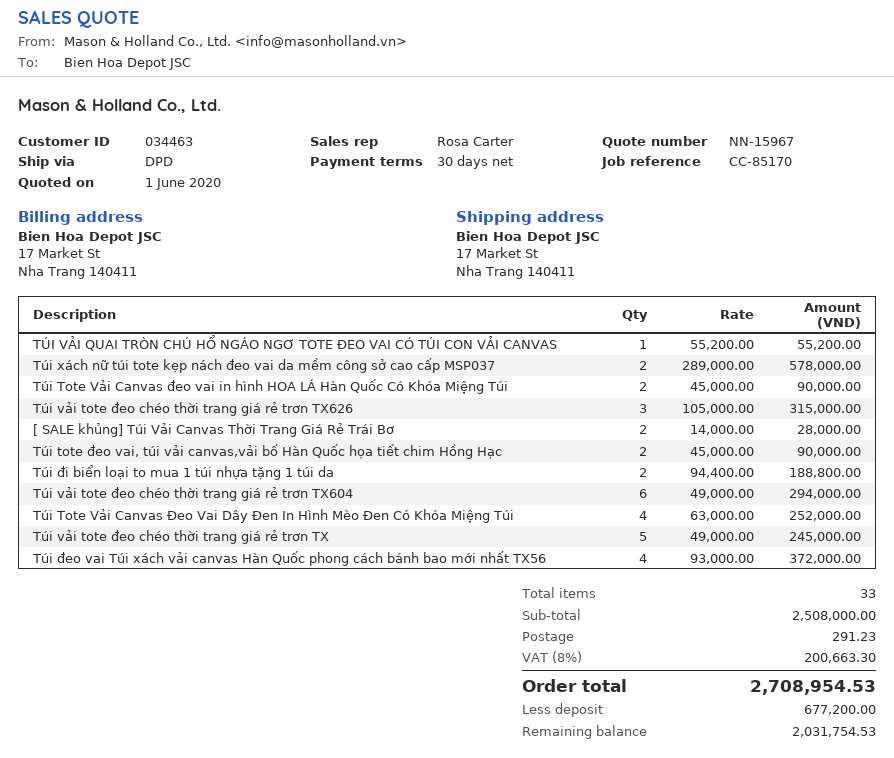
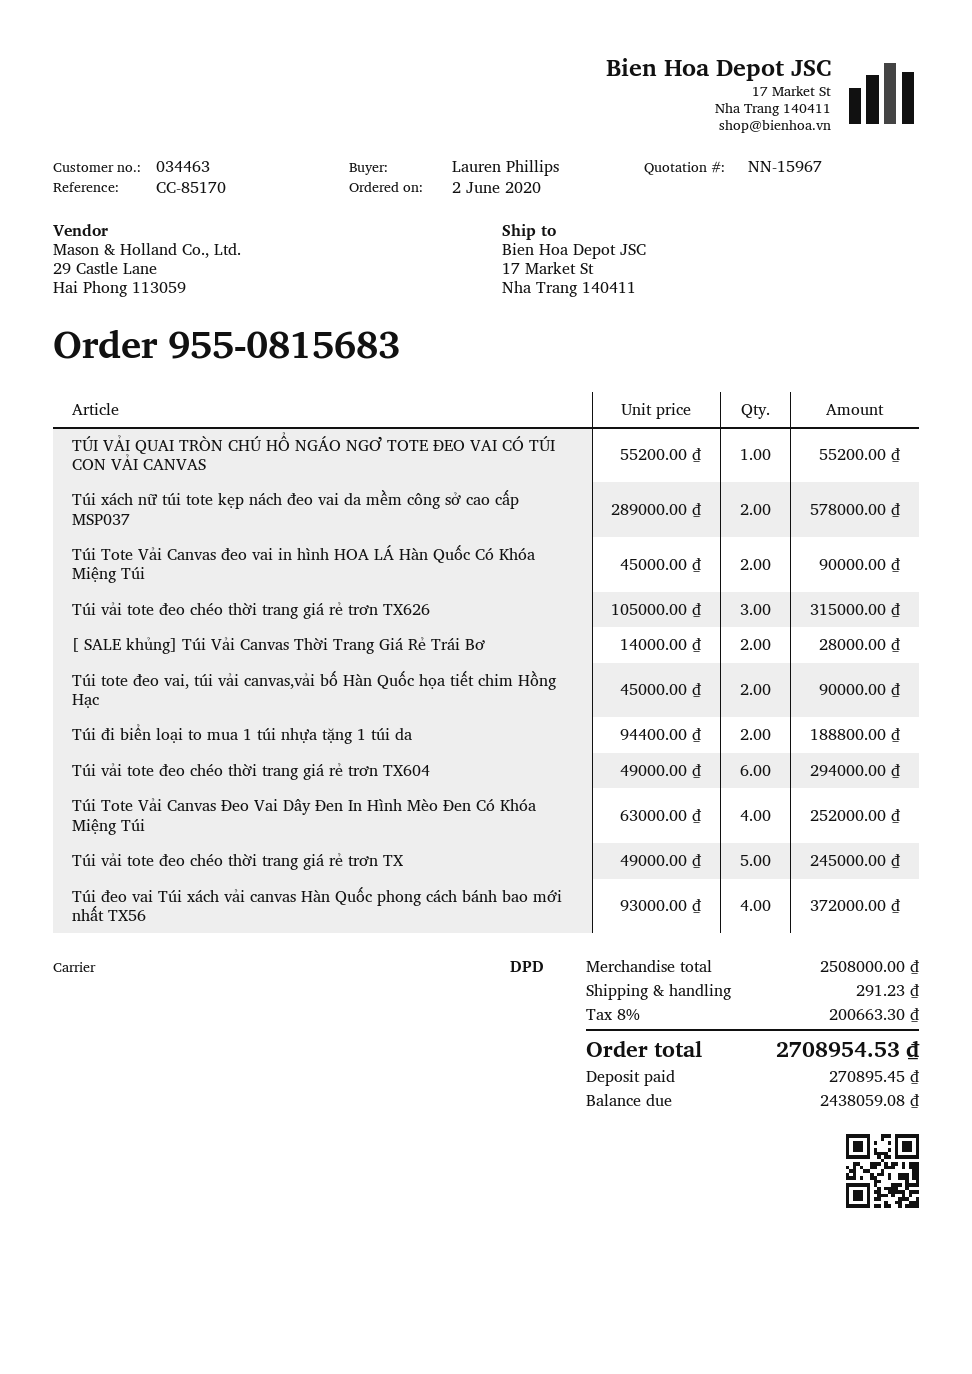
deposit: 677200.00 -> 270895.45
balance: 2031754.53 -> 2438059.08

